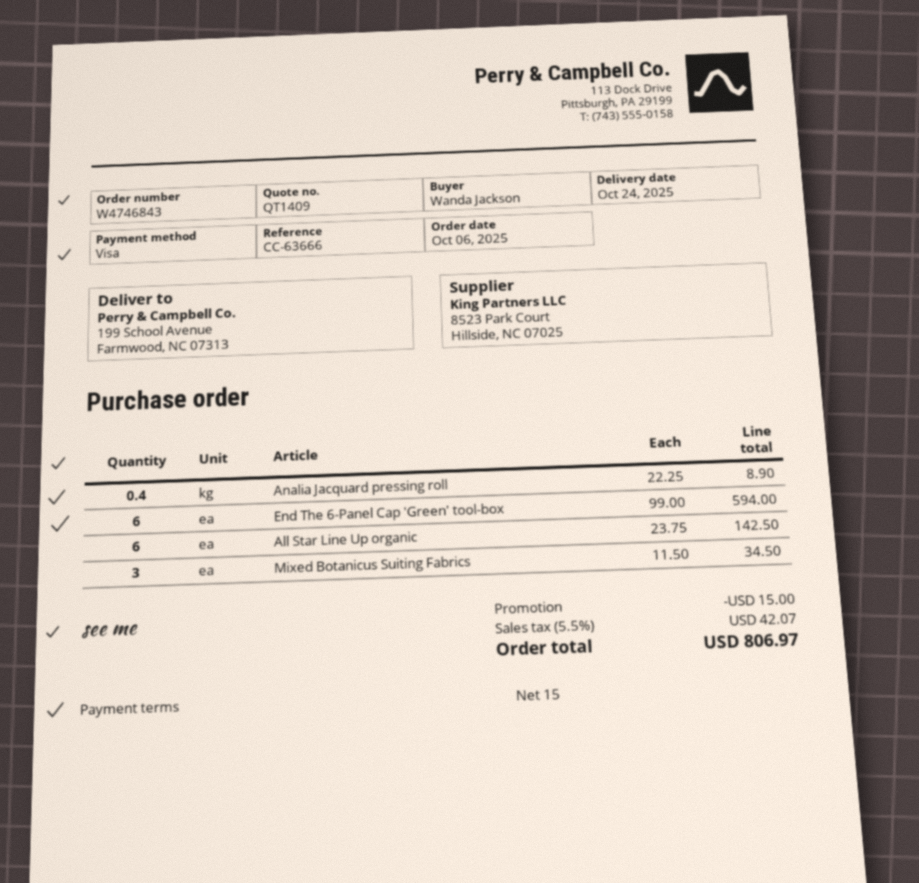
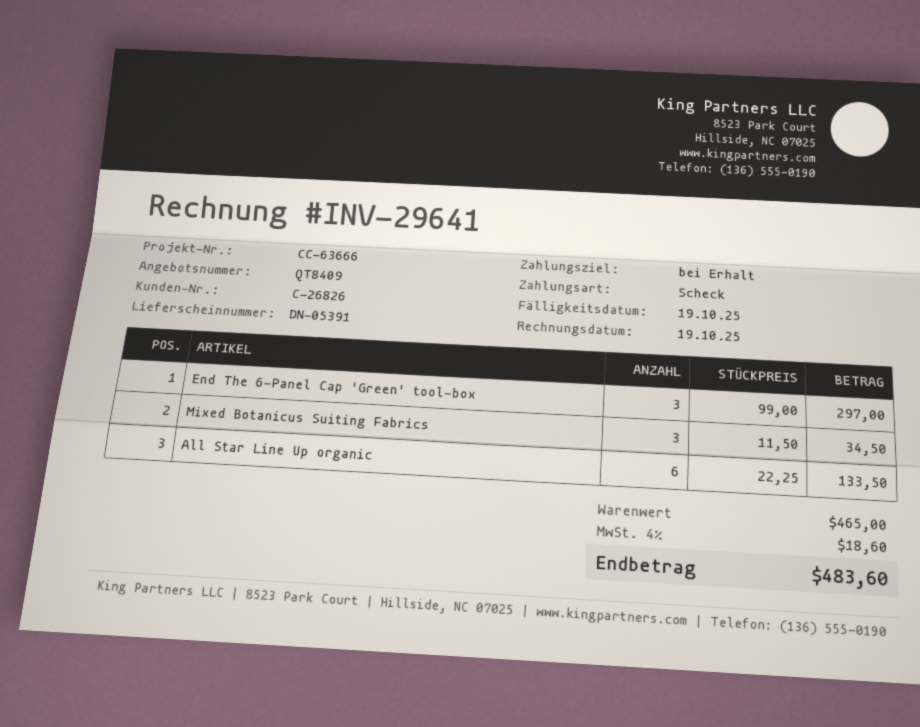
quote number: QT1409 -> QT8409
payment terms: 15 days -> on receipt
payment method: Visa -> cheque
Analia Jacquard pressing roll: 0.4 x 22.25 = 8.90 -> none
End The 6-Panel Cap 'Green' tool-box: 6 x 99.00 = 594.00 -> 3 x 99.00 = 297.00
All Star Line Up organic: 6 x 23.75 = 142.50 -> 6 x 22.25 = 133.50
discount: 15.00 -> none
tax: 5.5% = 42.07 -> 4% = 18.60
total: 806.97 -> 483.60

